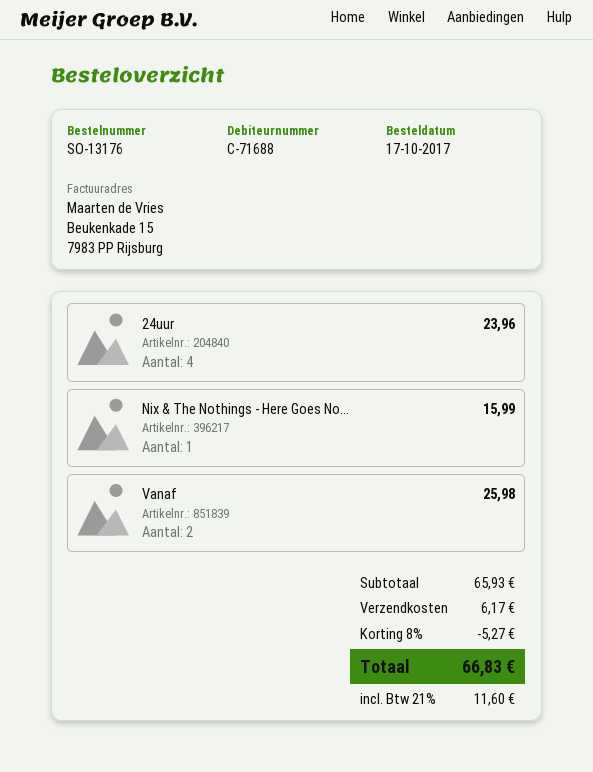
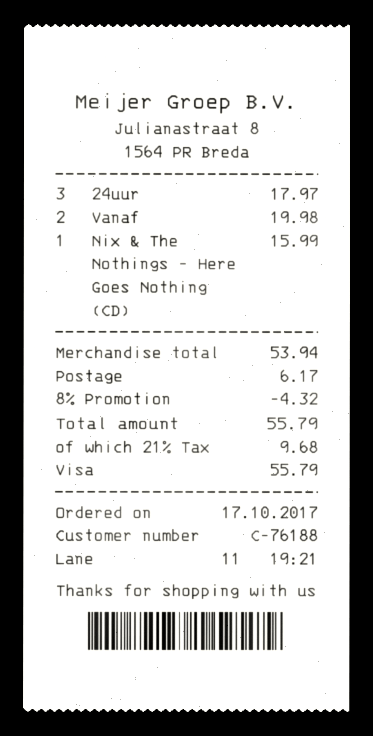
customer number: C-71688 -> C-76188
24uur: 4 for 23.96 -> 3 for 17.97
Vanaf: 2 for 25.98 -> 2 for 19.98
subtotal: 65.93 -> 53.94
discount: 8% = 5.27 -> 8% = 4.32
tax: 21% = 11.60 -> 21% = 9.68
total: 66.83 -> 55.79

